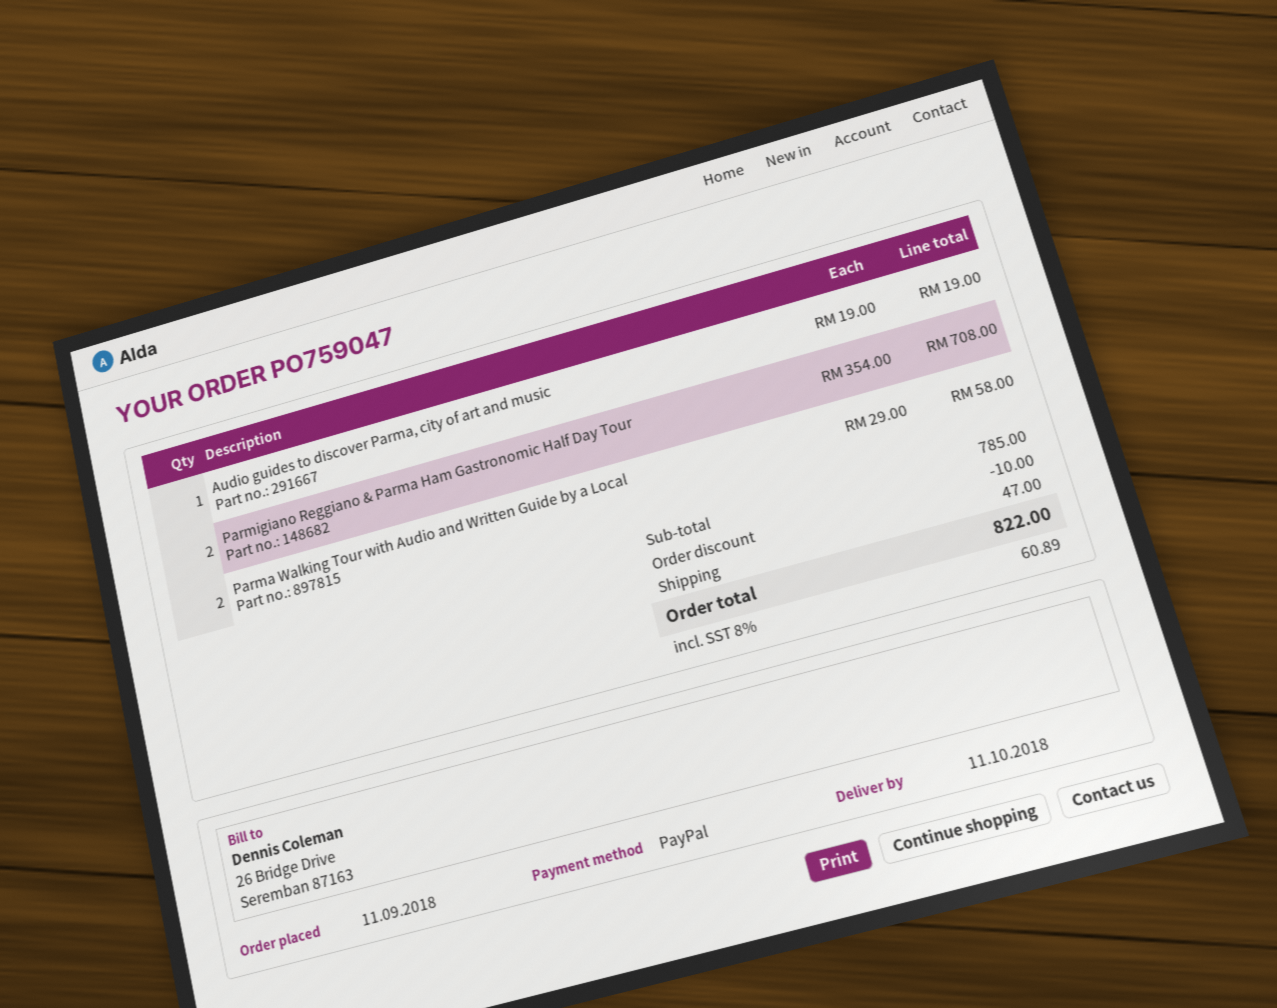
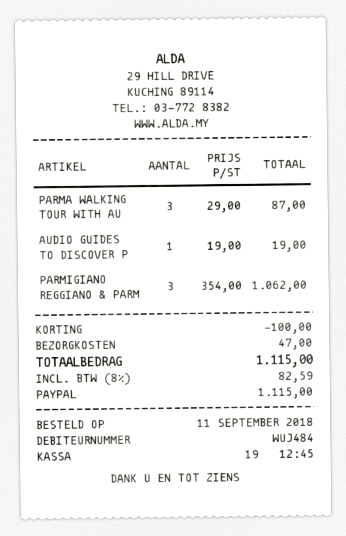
Parmigiano Reggiano & Parma Ham Gastronomic Half Day Tour: 2 x 354.00 = 708.00 -> 3 x 354.00 = 1062.00
Parma Walking Tour with Audio and Written Guide by a Local: 2 x 29.00 = 58.00 -> 3 x 29.00 = 87.00
discount: 10.00 -> 100.00
tax: 8% = 60.89 -> 8% = 82.59
total: 822.00 -> 1115.00

